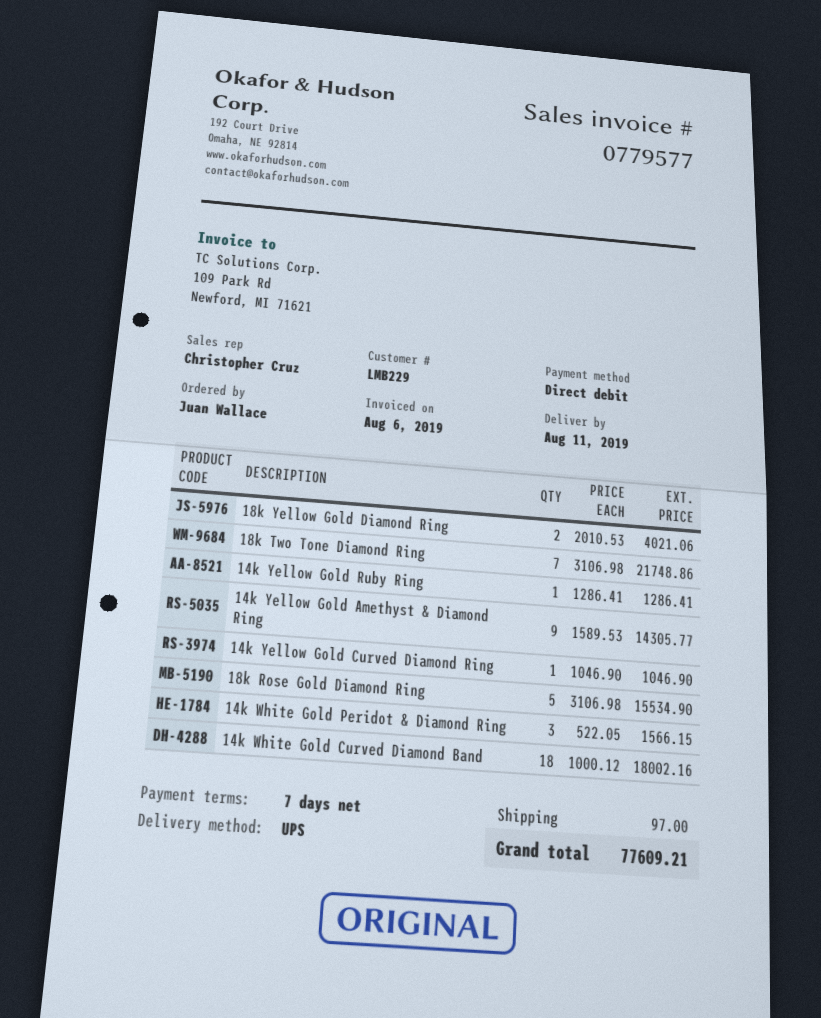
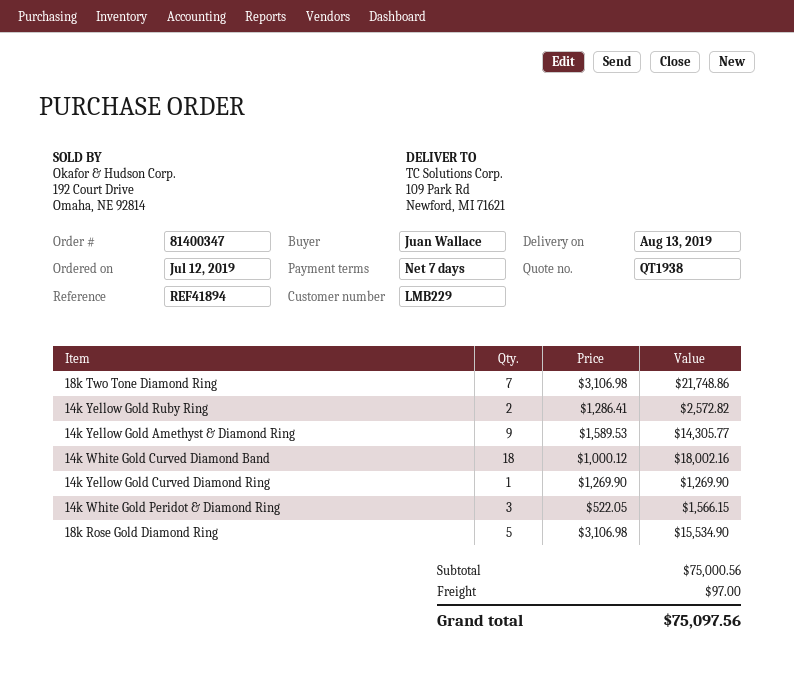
delivery date: 2019-08-11 -> 2019-08-13
18k Yellow Gold Diamond Ring: 2 x 2010.53 = 4021.06 -> none
14k Yellow Gold Ruby Ring: 1 x 1286.41 = 1286.41 -> 2 x 1286.41 = 2572.82
14k Yellow Gold Curved Diamond Ring: 1 x 1046.90 = 1046.90 -> 1 x 1269.90 = 1269.90
total: 77609.21 -> 75097.56

